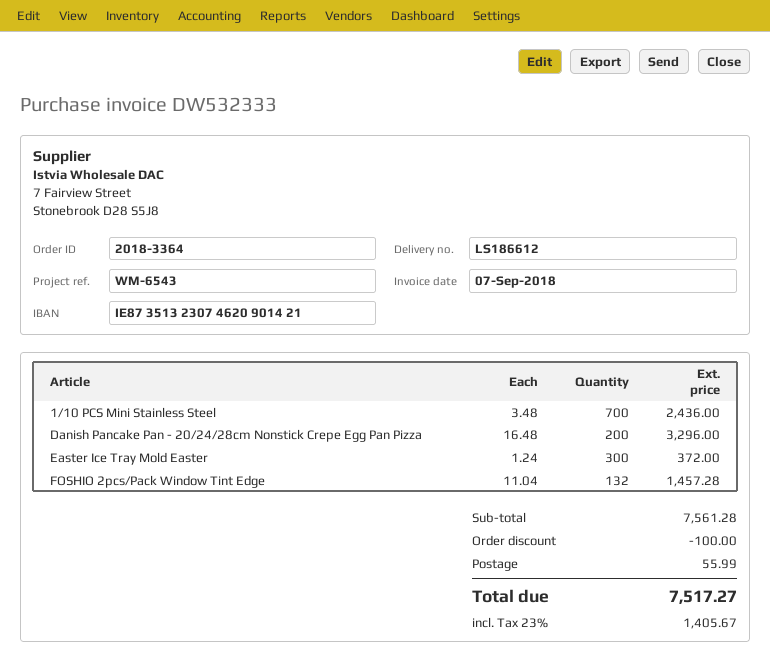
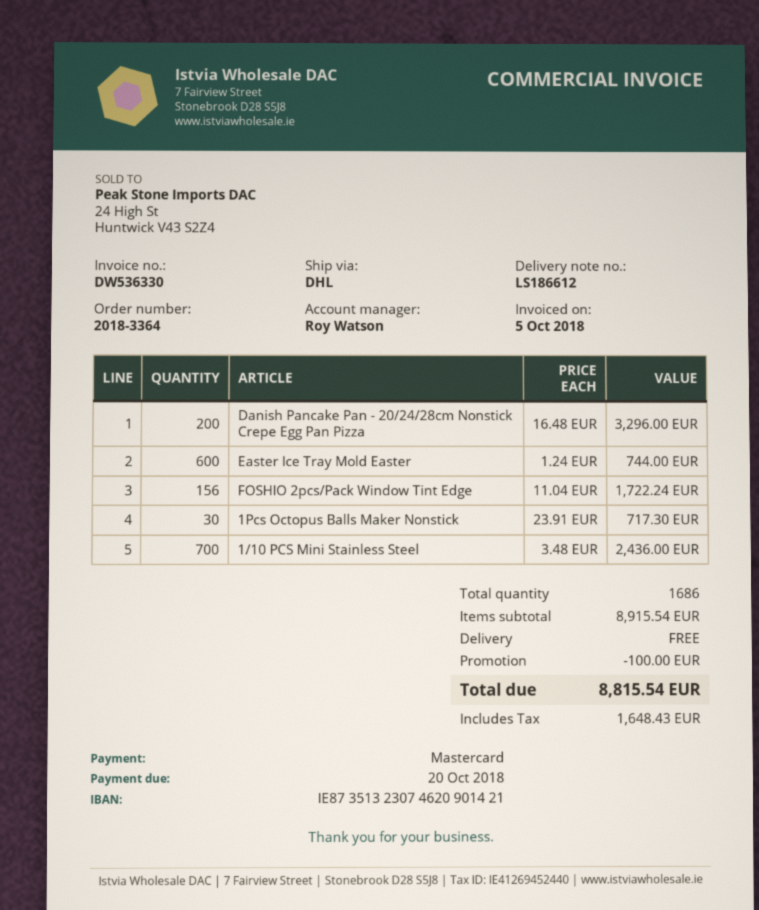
invoice number: DW532333 -> DW536330
invoice date: 2018-09-07 -> 2018-10-05
Easter Ice Tray Mold Easter: 300 x 1.24 = 372.00 -> 600 x 1.24 = 744.00
FOSHIO 2pcs/Pack Window Tint Edge: 132 x 11.04 = 1457.28 -> 156 x 11.04 = 1722.24
1Pcs Octopus Balls Maker Nonstick: none -> 30 x 23.91 = 717.30
subtotal: 7561.28 -> 8915.54
shipping: 55.99 -> 0.00
tax: 1405.67 -> 1648.43
total: 7517.27 -> 8815.54

